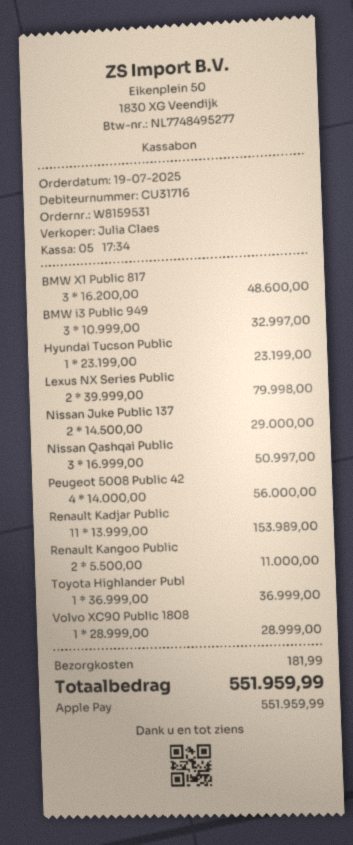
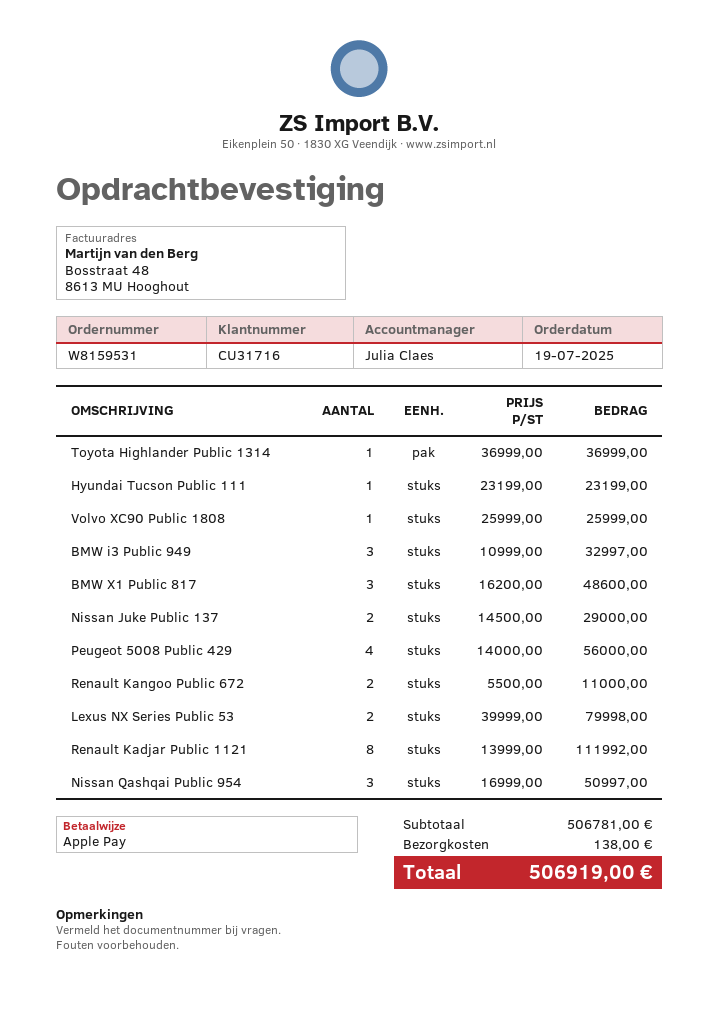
Renault Kadjar Public: 11 x 13999.00 = 153989.00 -> 8 x 13999.00 = 111992.00
Volvo XC90 Public 1808: 1 x 28999.00 = 28999.00 -> 1 x 25999.00 = 25999.00
shipping: 181.99 -> 138.00
total: 551959.99 -> 506919.00

